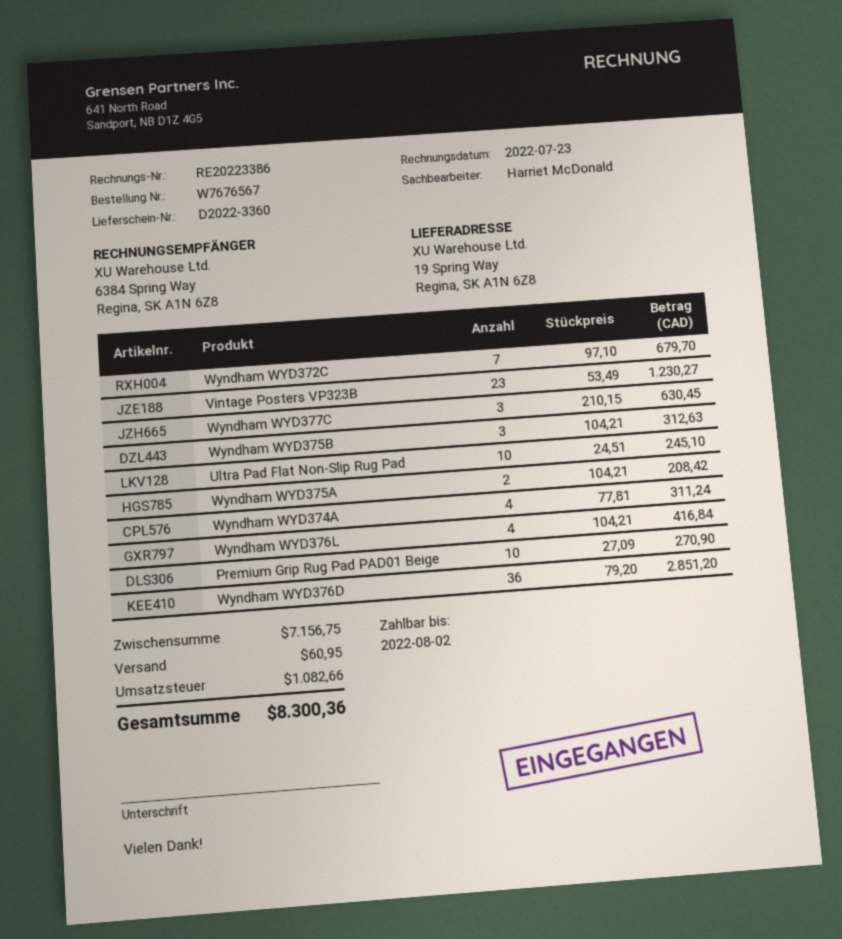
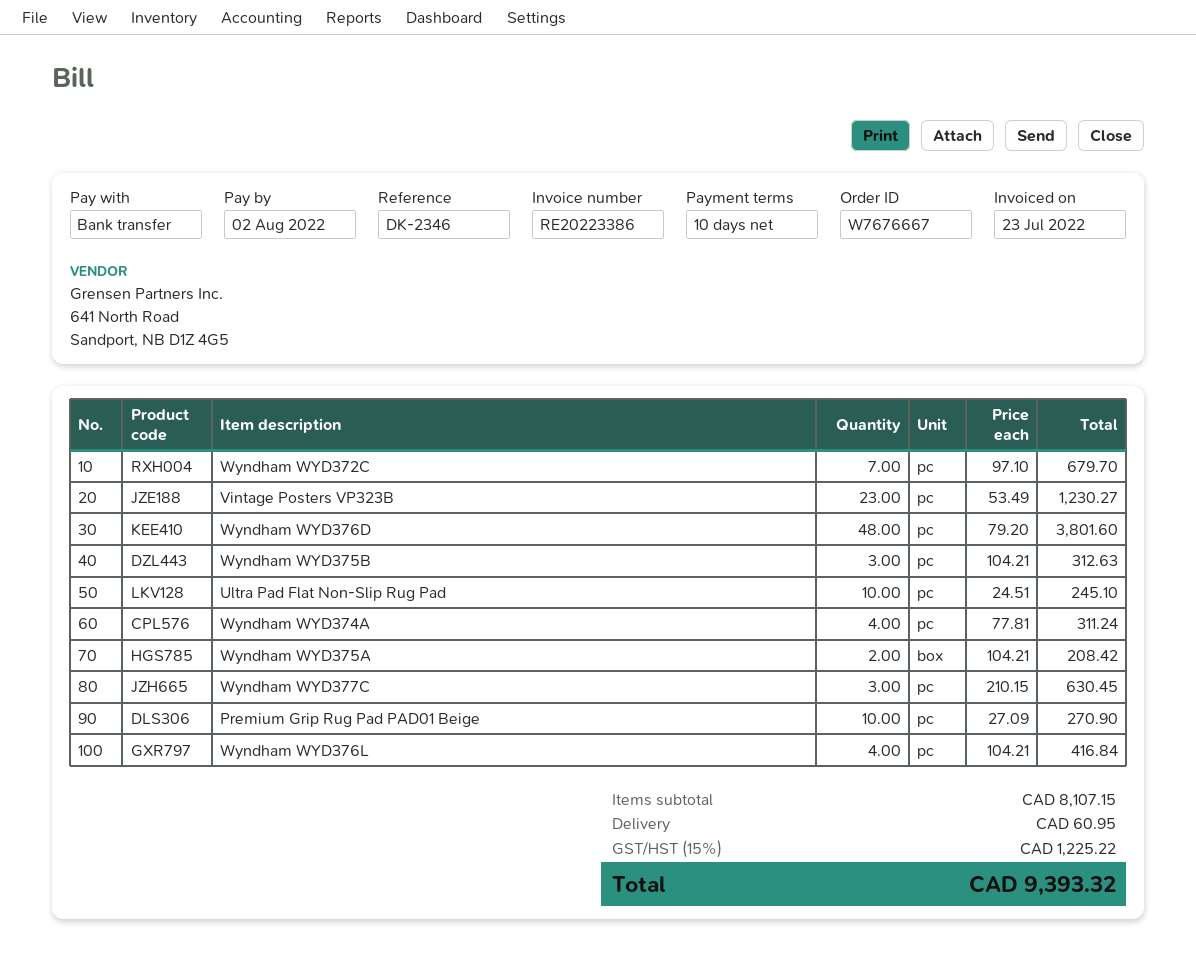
order number: W7676567 -> W7676667
Wyndham WYD376D: 36 x 79.20 = 2851.20 -> 48 x 79.20 = 3801.60
subtotal: 7156.75 -> 8107.15
tax: 1082.66 -> 1225.22
total: 8300.36 -> 9393.32

